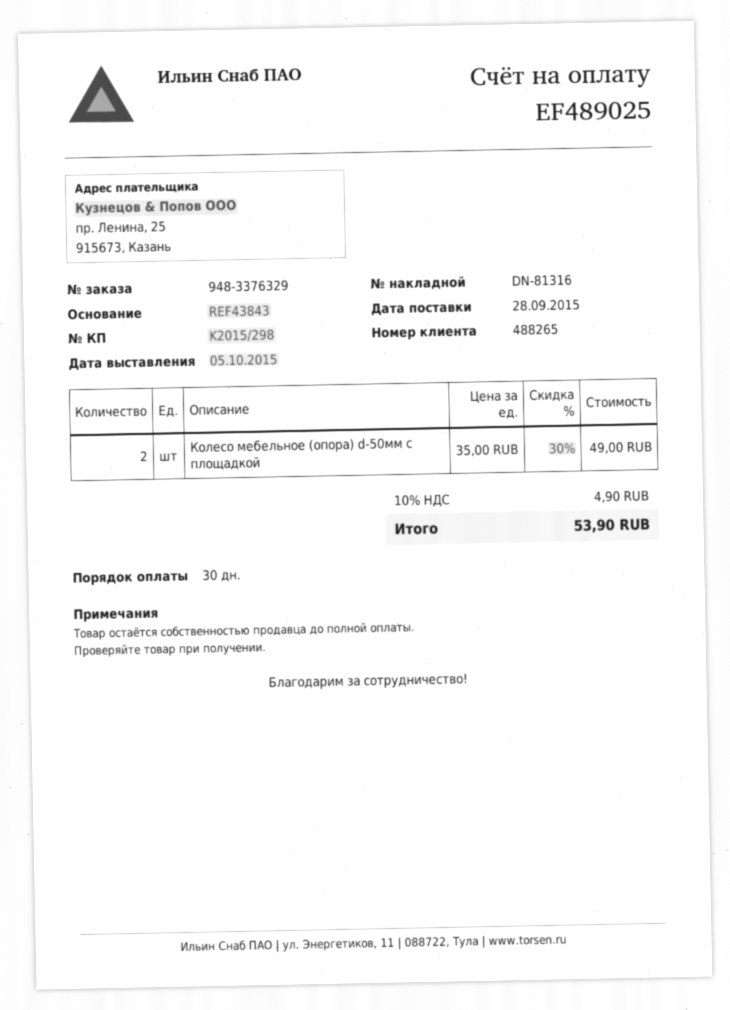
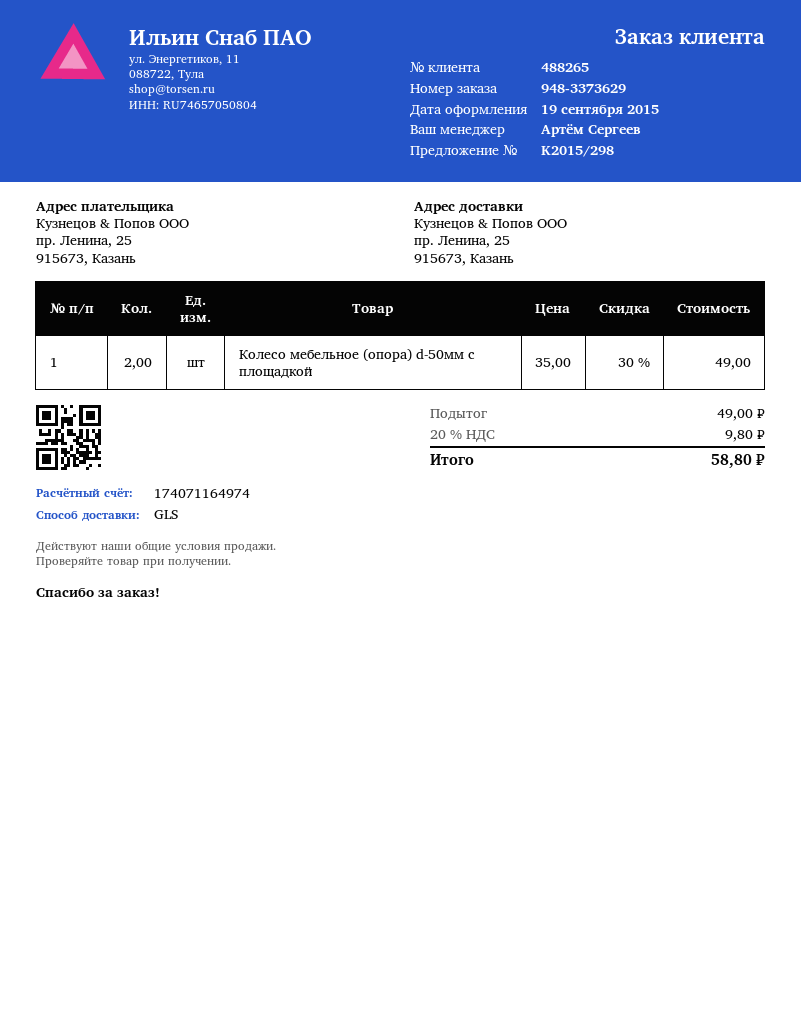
order number: 948-3376329 -> 948-3373629
tax: 10% = 4.90 -> 20% = 9.80
total: 53.90 -> 58.80

